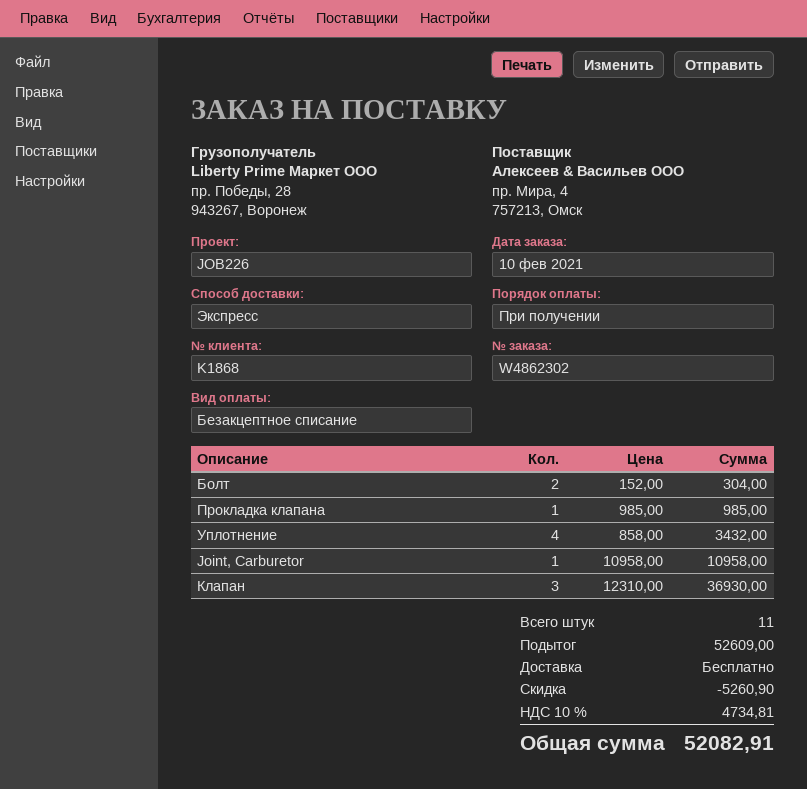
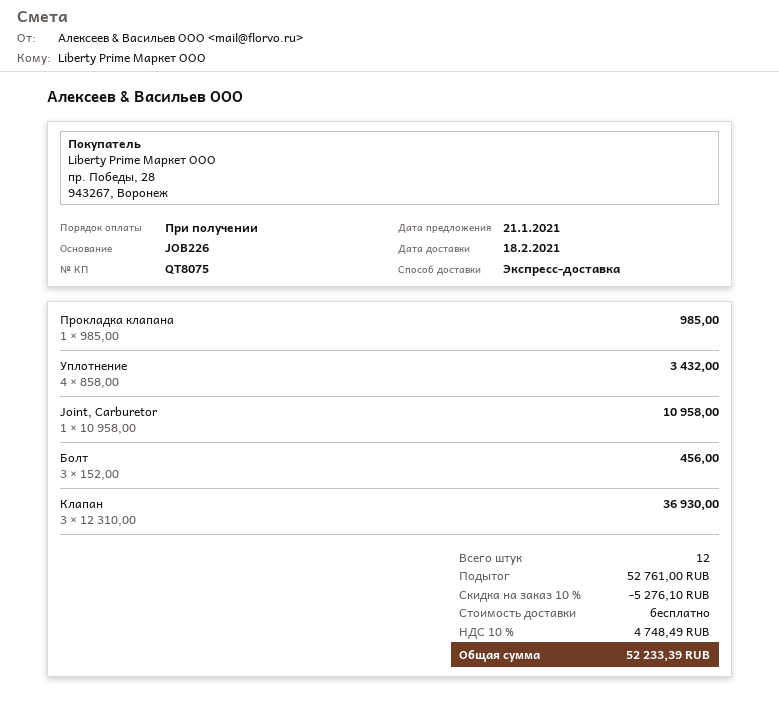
Болт: 2 x 152.00 = 304.00 -> 3 x 152.00 = 456.00
total quantity: 11 -> 12
subtotal: 52609.00 -> 52761.00
discount: 5260.90 -> 5276.10
tax: 10% = 4734.81 -> 10% = 4748.49
total: 52082.91 -> 52233.39

